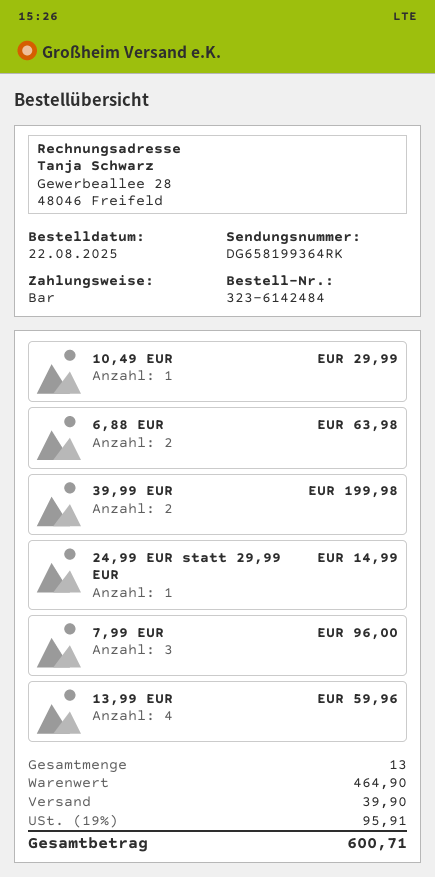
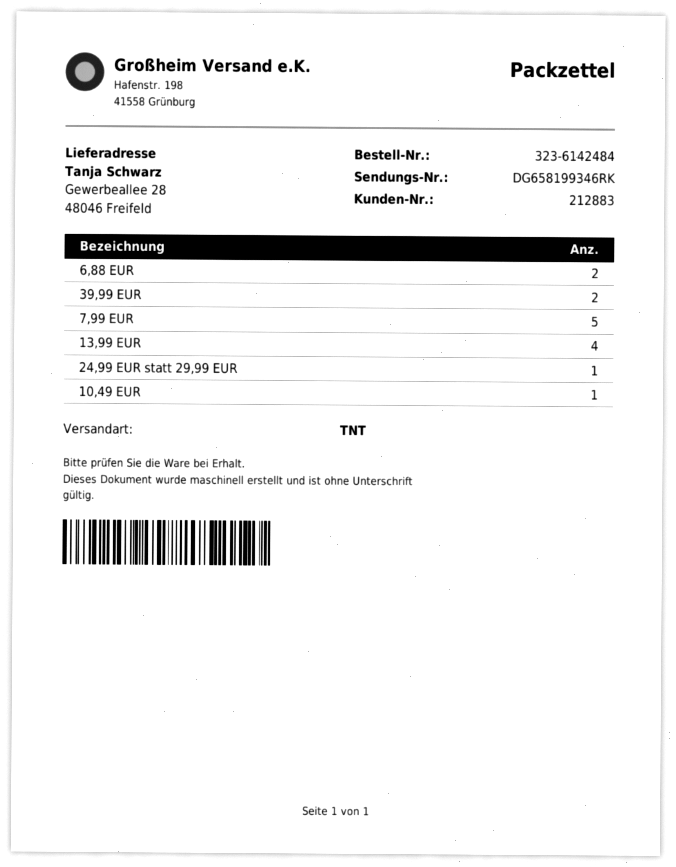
tracking number: DG658199364RK -> DG658199346RK
7,99 EUR: 3 -> 5

